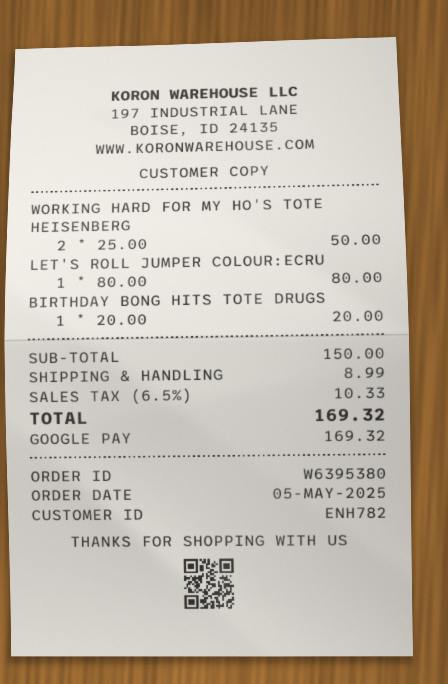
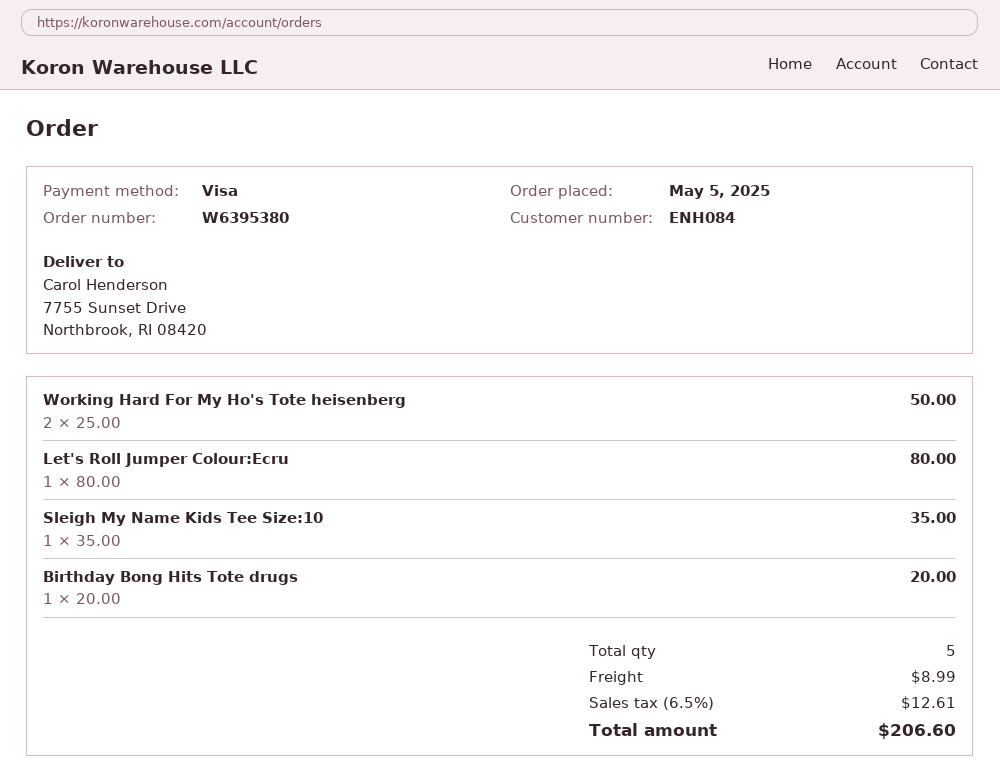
customer number: ENH782 -> ENH084
payment method: Google Pay -> Visa
Sleigh My Name Kids Tee Size:10: none -> 1 x 35.00 = 35.00
tax: 6.5% = 10.33 -> 6.5% = 12.61
total: 169.32 -> 206.60

